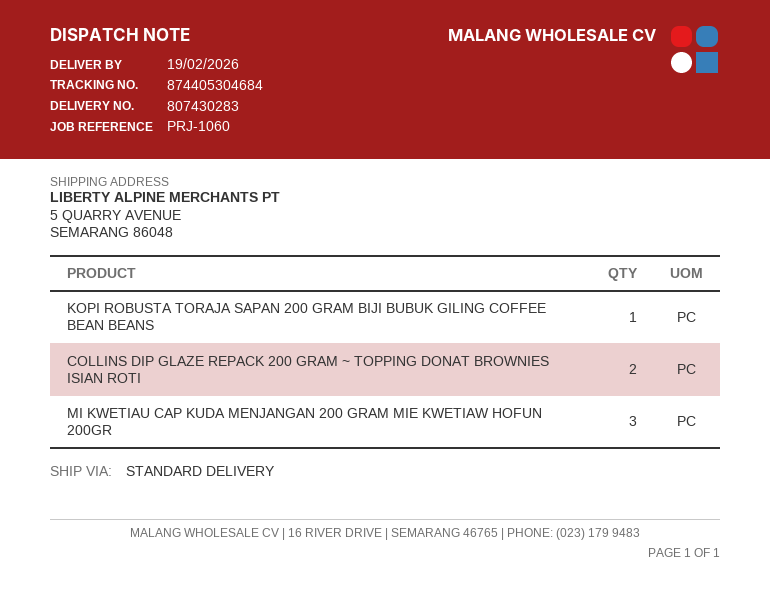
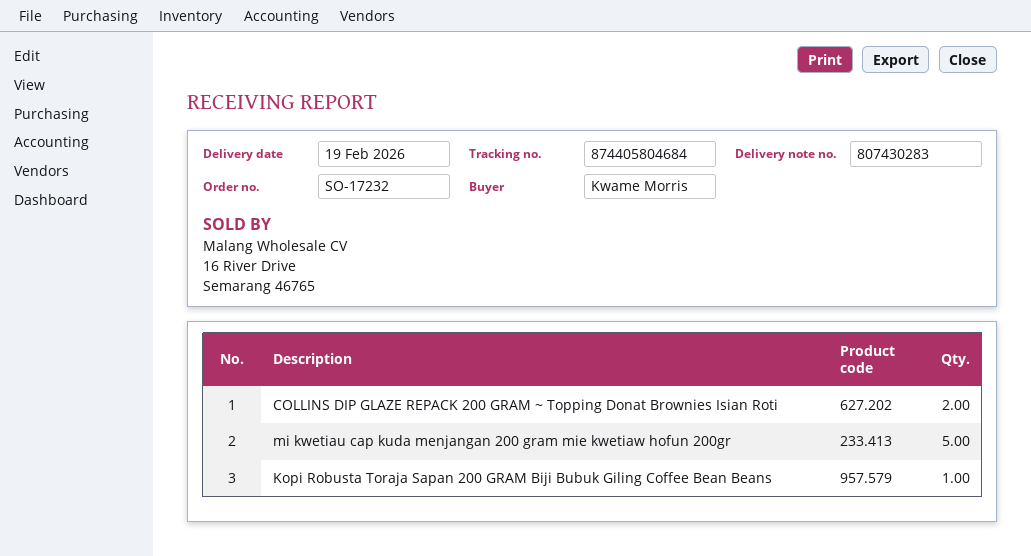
tracking number: 874405304684 -> 874405804684
MI KWETIAU CAP KUDA MENJANGAN 200 GRAM MIE KWETIAW HOFUN 200GR: 3 -> 5

